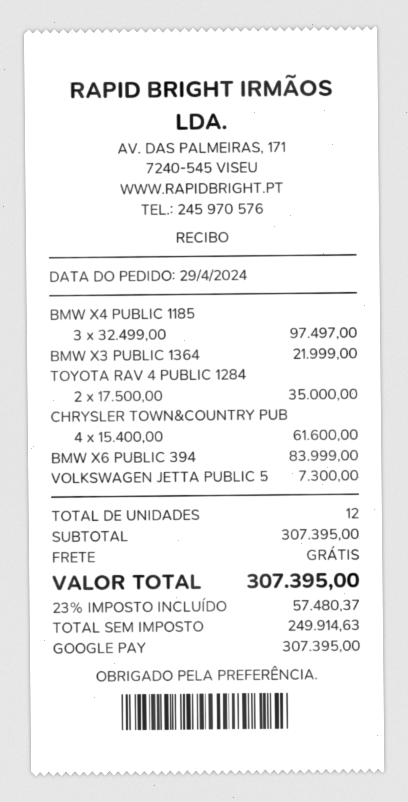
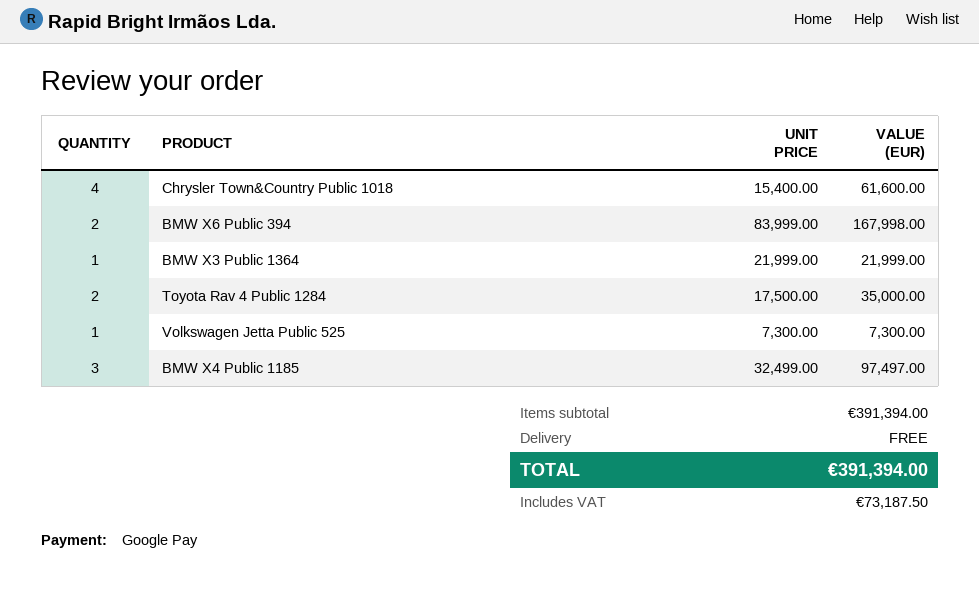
BMW X6 PUBLIC 394: 1 x 83999.00 = 83999.00 -> 2 x 83999.00 = 167998.00
subtotal: 307395.00 -> 391394.00
tax: 57480.37 -> 73187.50
total: 307395.00 -> 391394.00

